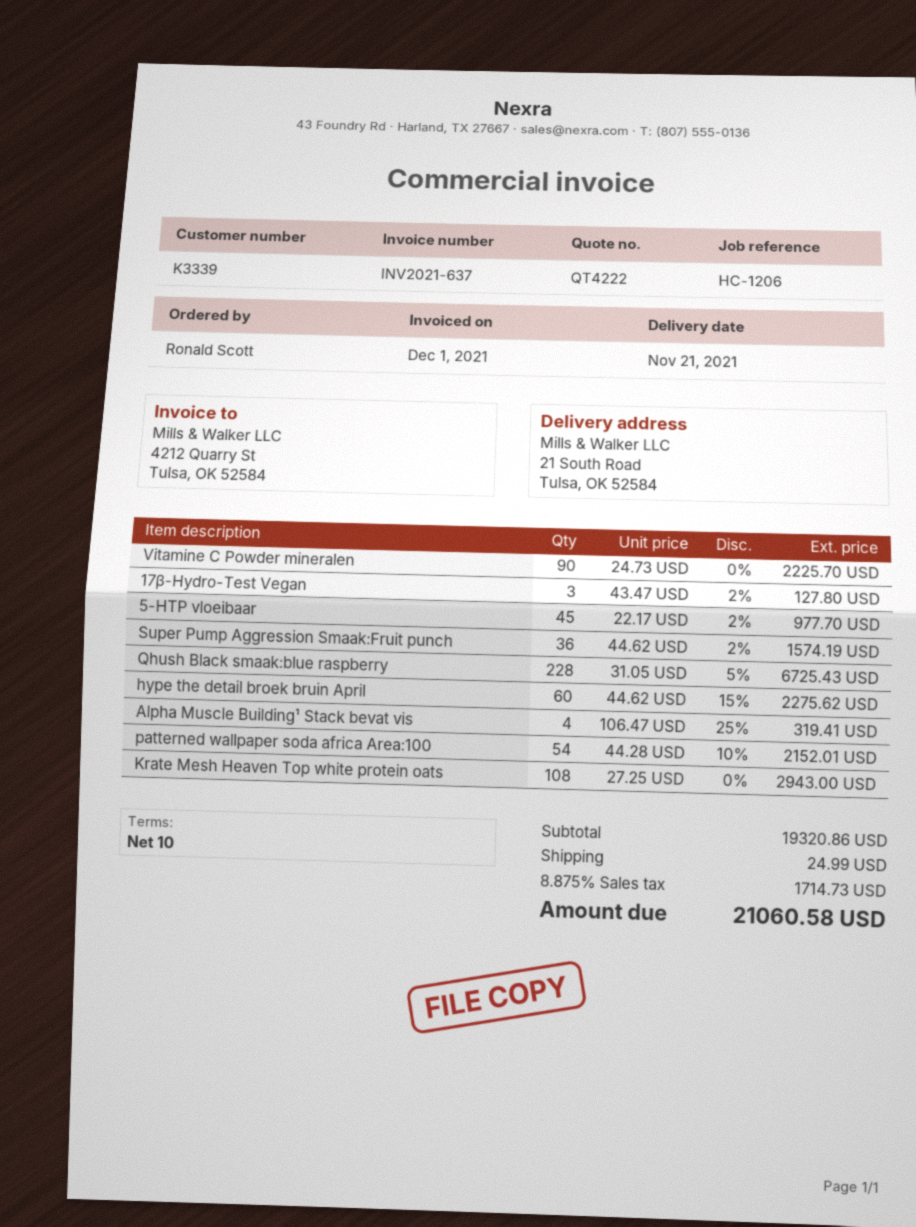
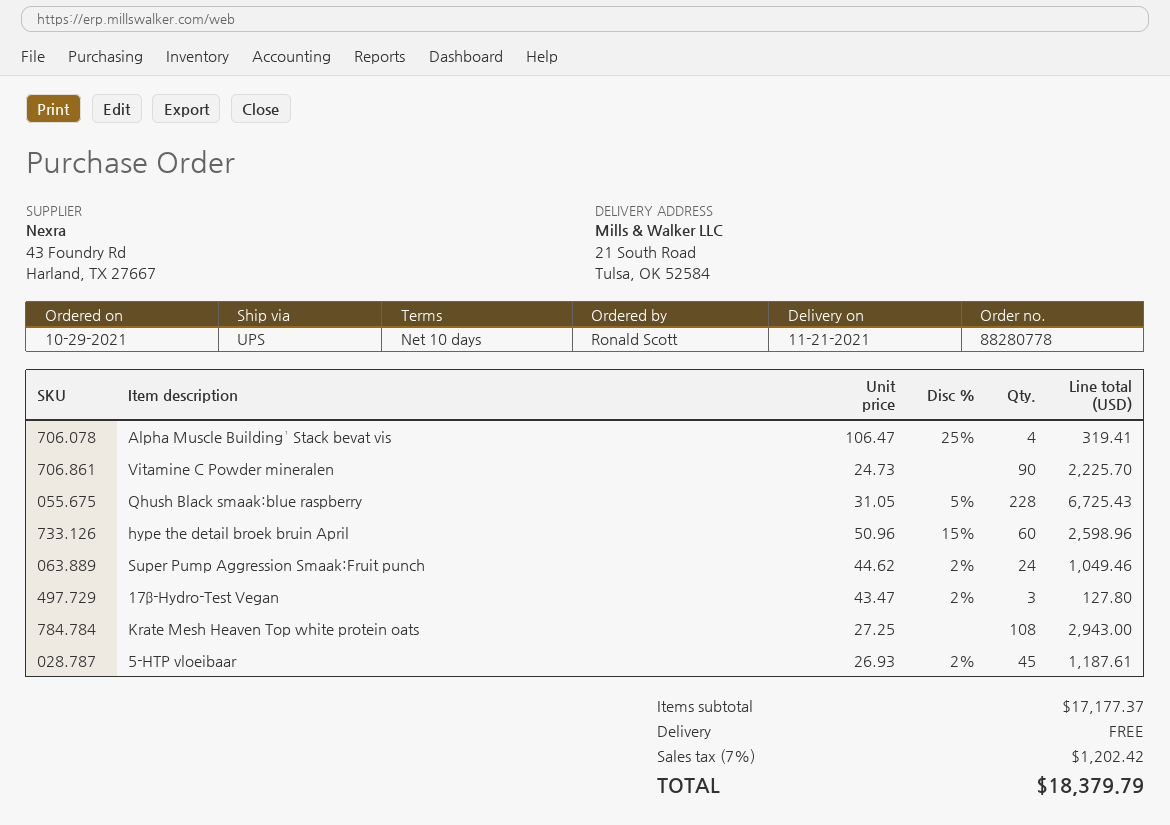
5-HTP vloeibaar: 45 x 22.17 - 2% = 977.70 -> 45 x 26.93 - 2% = 1187.61
Super Pump Aggression Smaak:Fruit punch: 36 x 44.62 - 2% = 1574.19 -> 24 x 44.62 - 2% = 1049.46
hype the detail broek bruin April: 60 x 44.62 - 15% = 2275.62 -> 60 x 50.96 - 15% = 2598.96
patterned wallpaper soda africa Area:100: 54 x 44.28 - 10% = 2152.01 -> none
subtotal: 19320.86 -> 17177.37
shipping: 24.99 -> 0.00
tax: 8.875% = 1714.73 -> 7% = 1202.42
total: 21060.58 -> 18379.79

